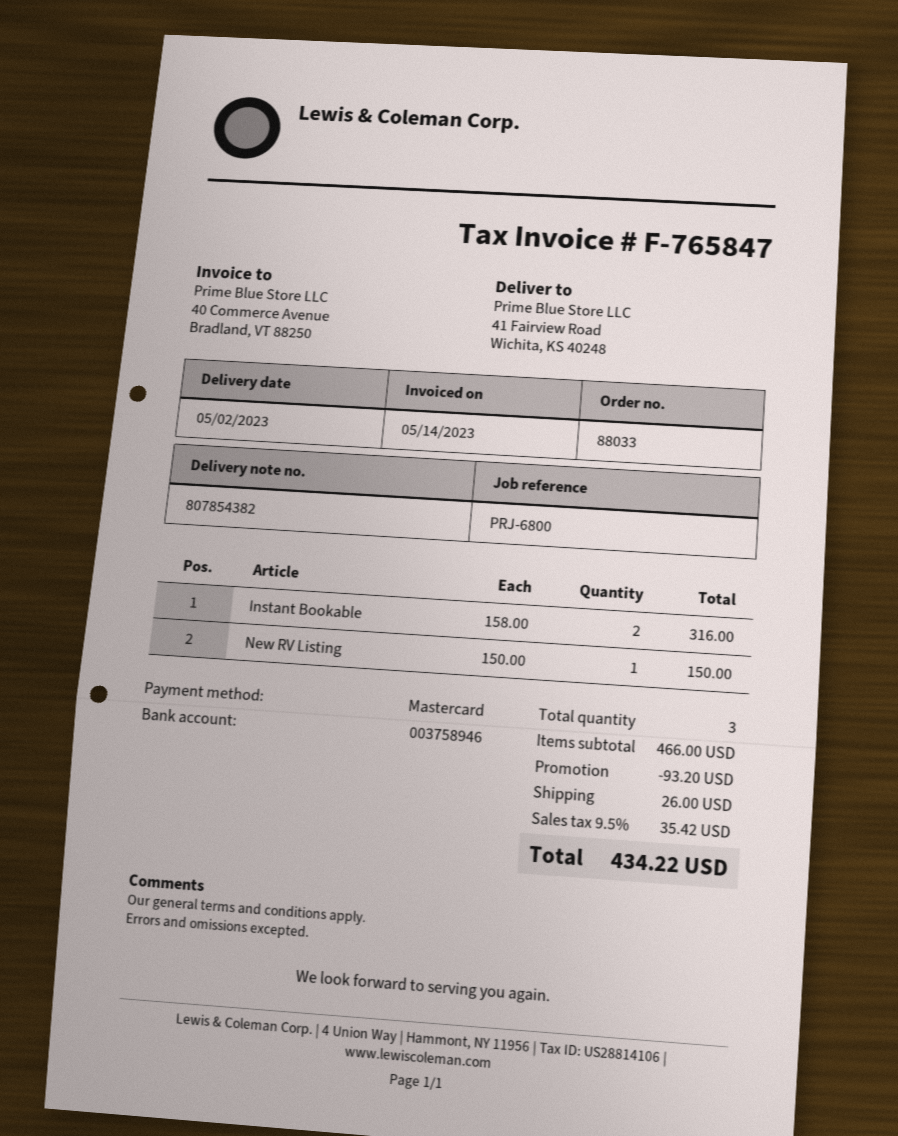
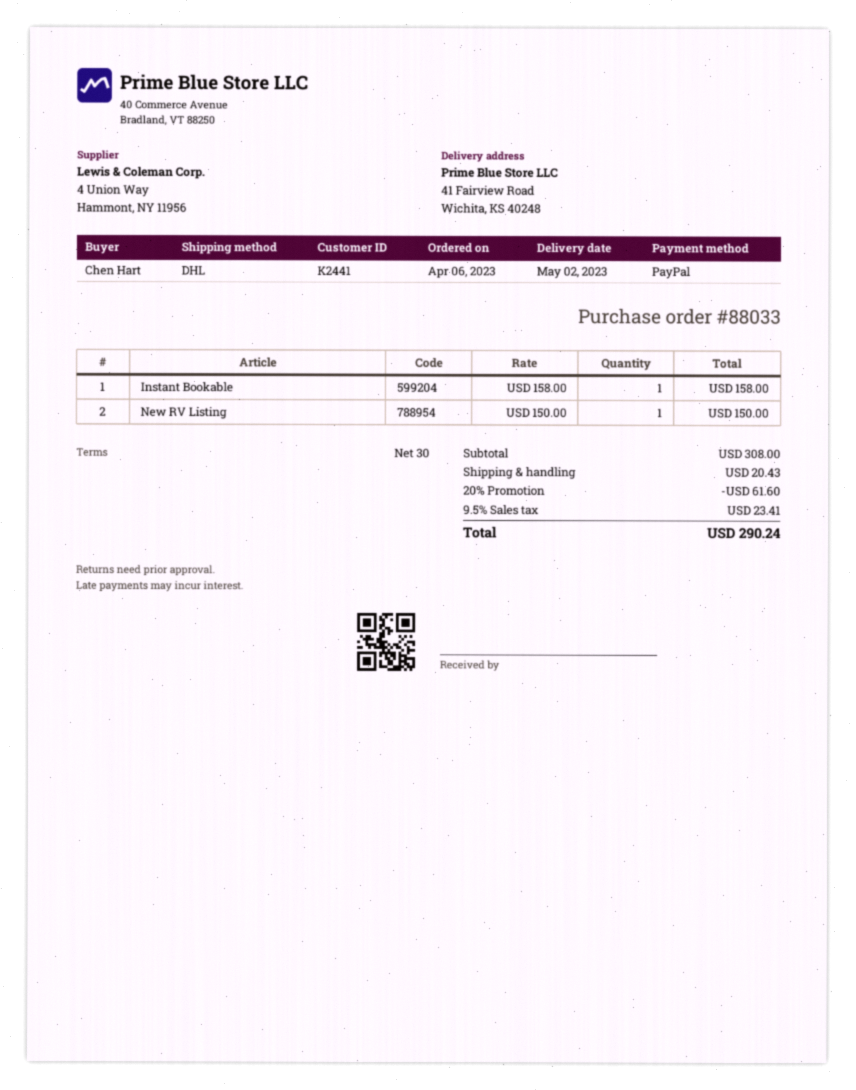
payment method: Mastercard -> PayPal
Instant Bookable: 2 x 158.00 = 316.00 -> 1 x 158.00 = 158.00
subtotal: 466.00 -> 308.00
discount: 93.20 -> 61.60
shipping: 26.00 -> 20.43
tax: 9.5% = 35.42 -> 9.5% = 23.41
total: 434.22 -> 290.24

